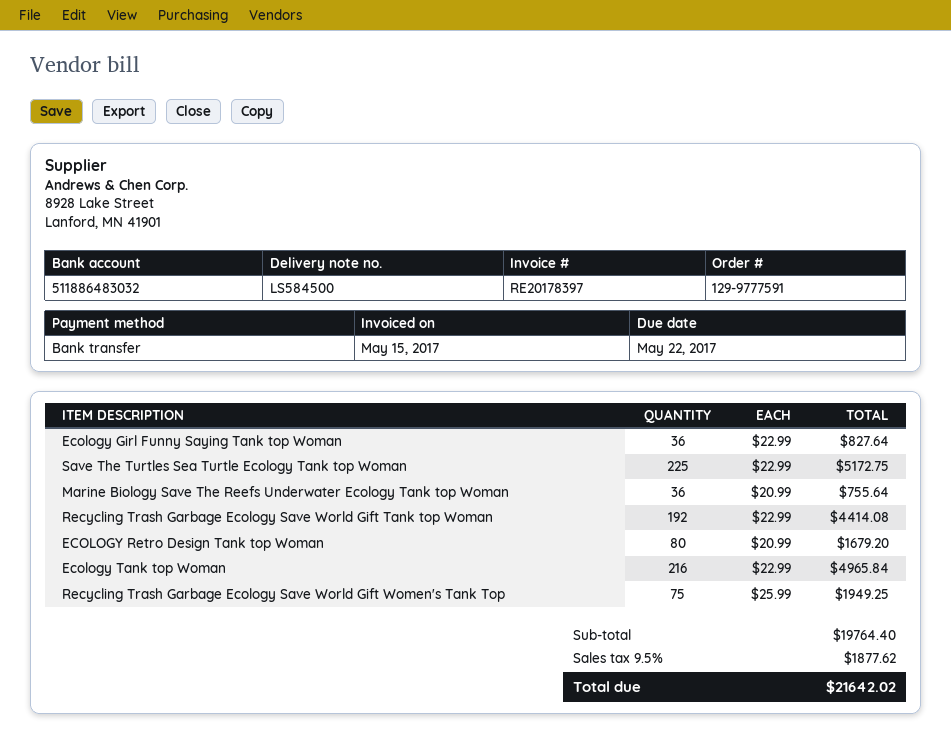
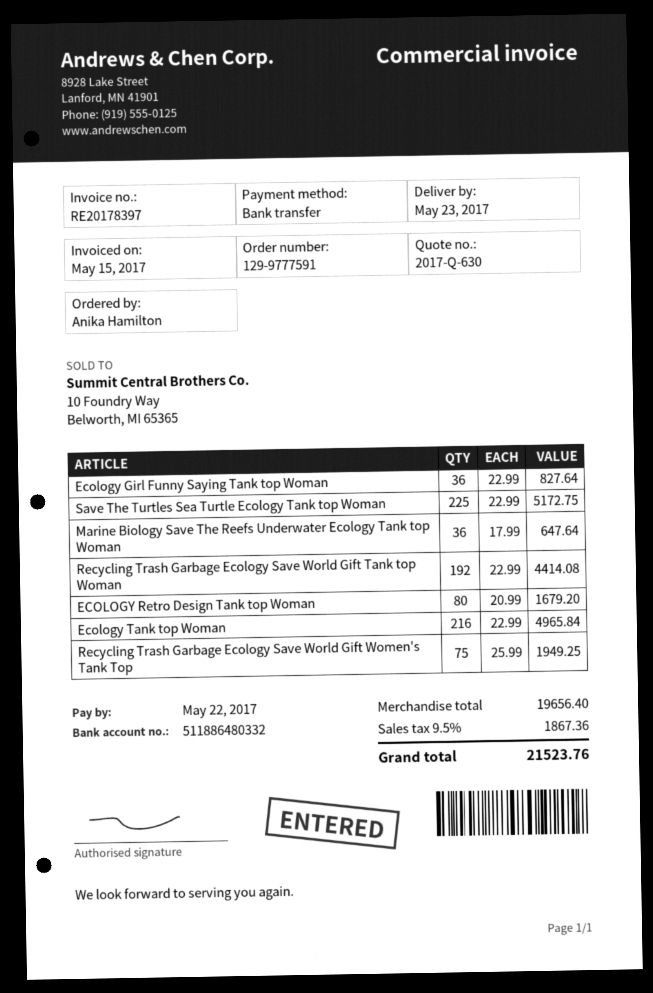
bank account: 511886483032 -> 511886480332
Marine Biology Save The Reefs Underwater Ecology Tank top Woman: 36 x 20.99 = 755.64 -> 36 x 17.99 = 647.64
subtotal: 19764.40 -> 19656.40
tax: 9.5% = 1877.62 -> 9.5% = 1867.36
total: 21642.02 -> 21523.76

